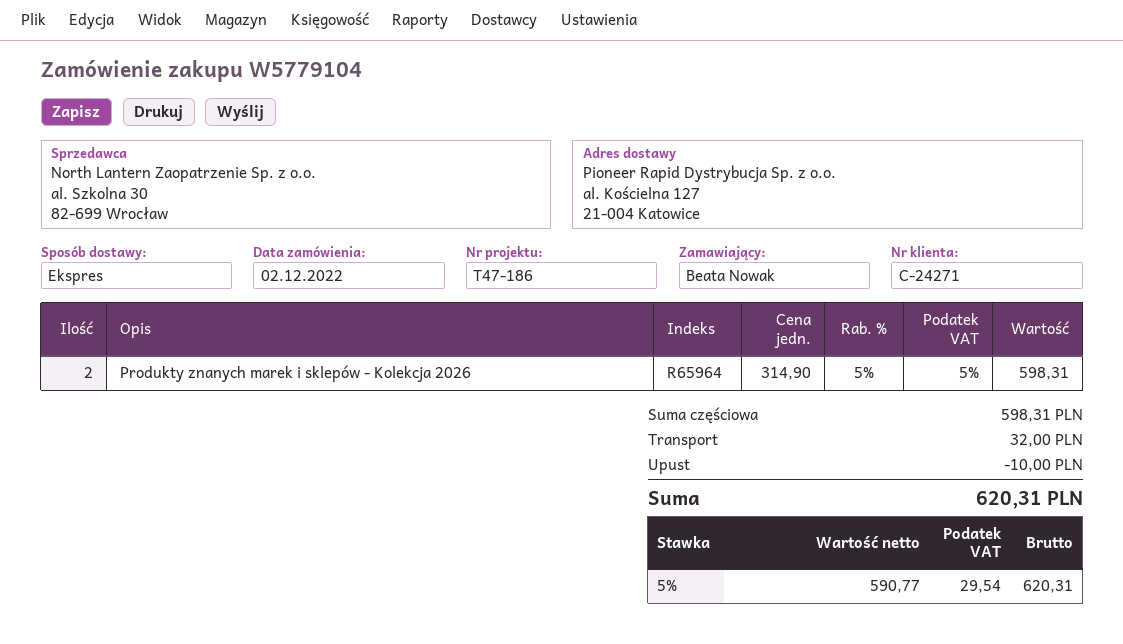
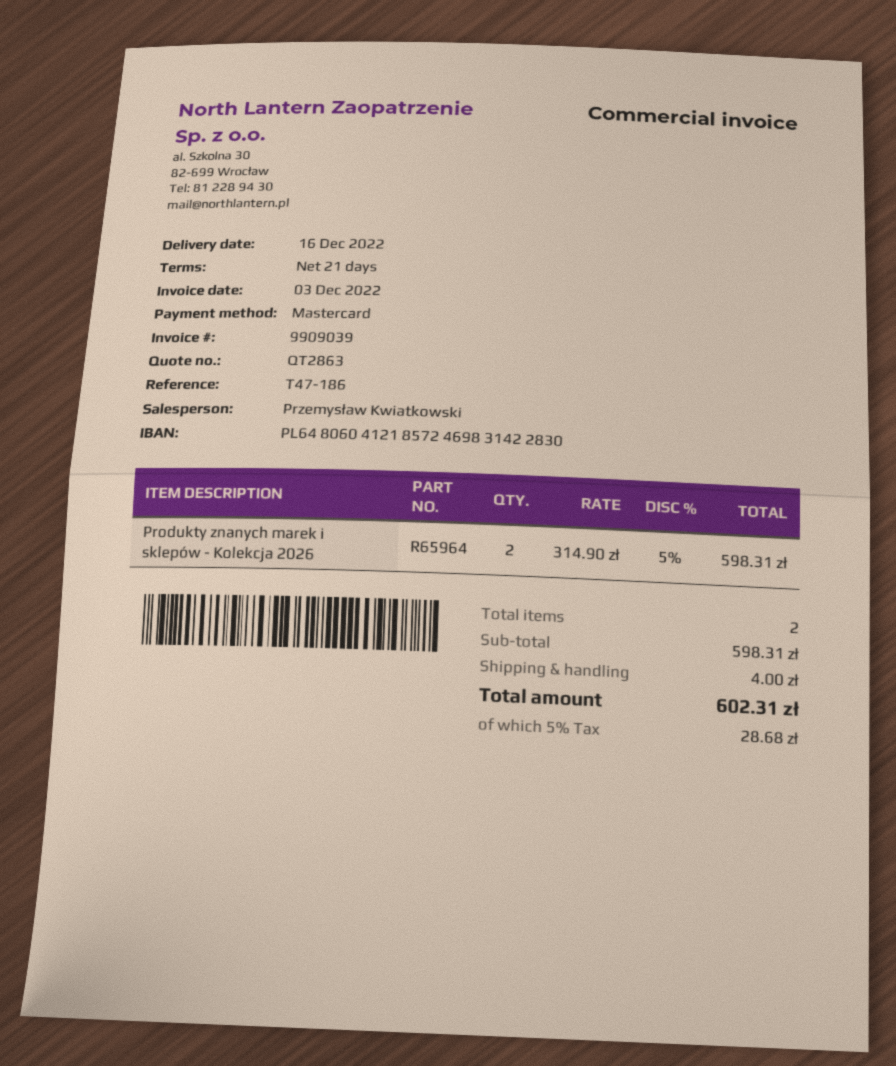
discount: 10.00 -> none
shipping: 32.00 -> 4.00
tax: 5% = 29.54 -> 5% = 28.68
total: 620.31 -> 602.31

